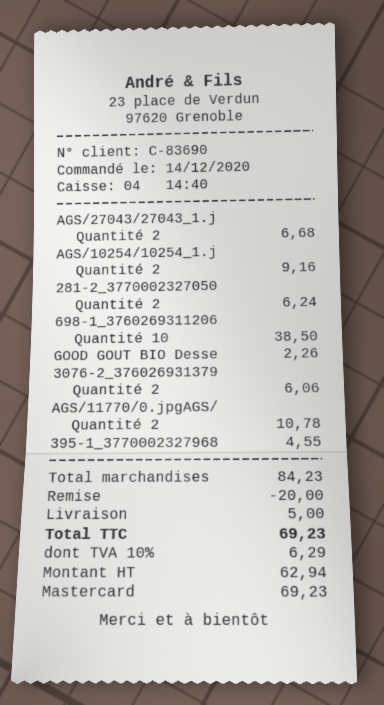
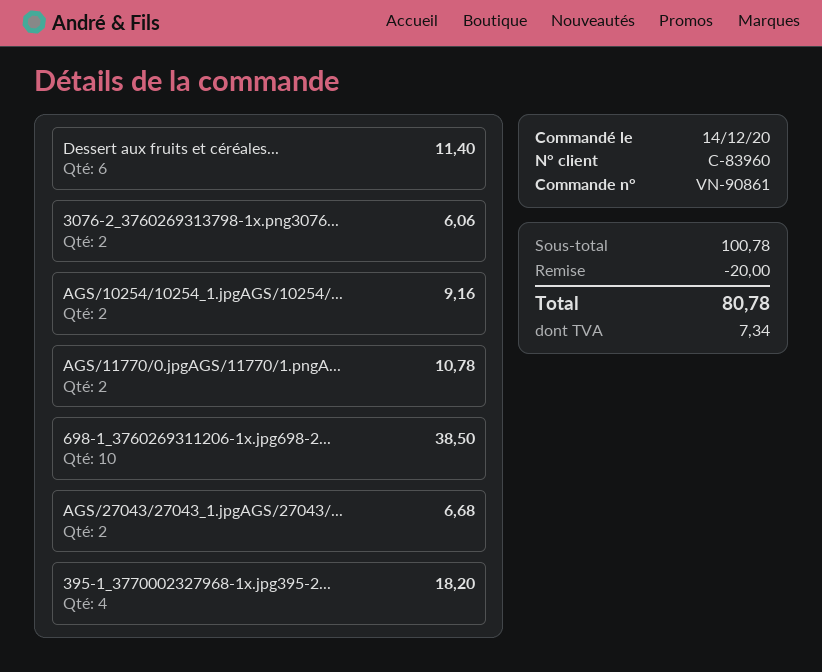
customer number: C-83690 -> C-83960
281-2_3770002327050: 2 for 6.24 -> none
GOOD GOUT BIO Desse: 1 for 2.26 -> none
395-1_3770002327968: 1 for 4.55 -> 4 for 18.20
Dessert aux fruits et céréales...: none -> 6 for 11.40
subtotal: 84.23 -> 100.78
shipping: 5.00 -> none
tax: 6.29 -> 7.34
total: 69.23 -> 80.78

